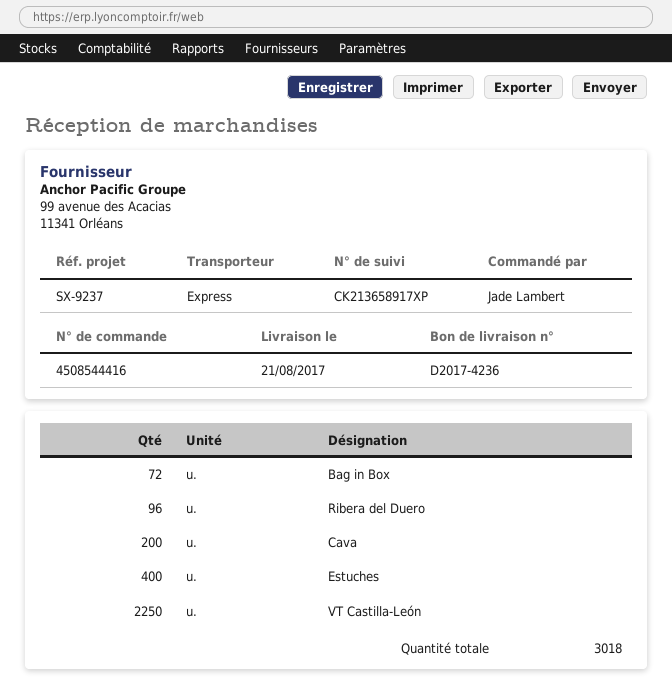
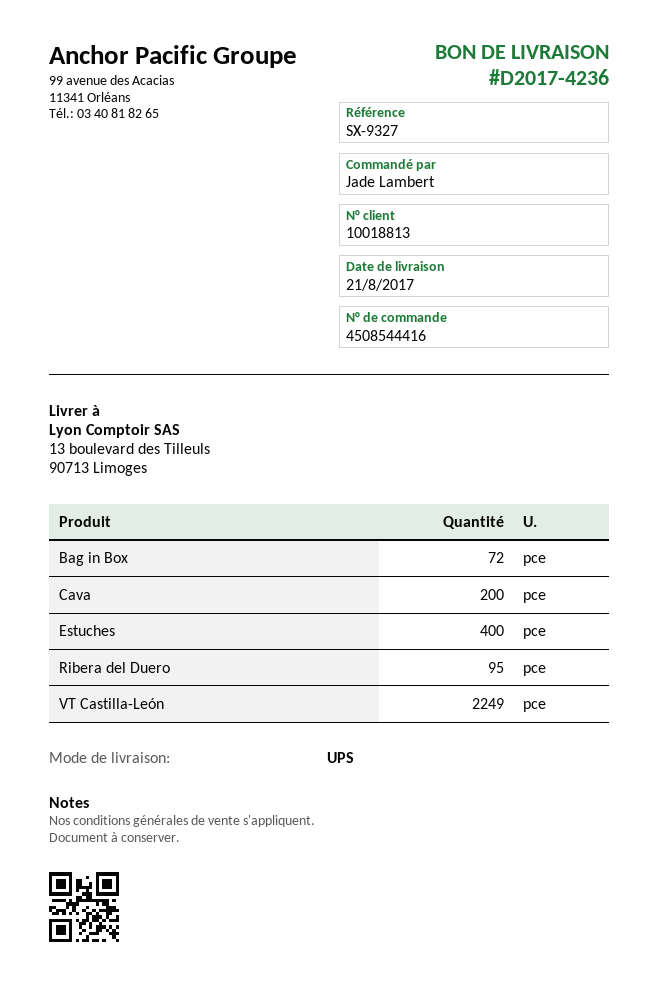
reference: SX-9237 -> SX-9327
shipping method: express -> UPS
Ribera del Duero: 96 -> 95
VT Castilla-León: 2250 -> 2249

